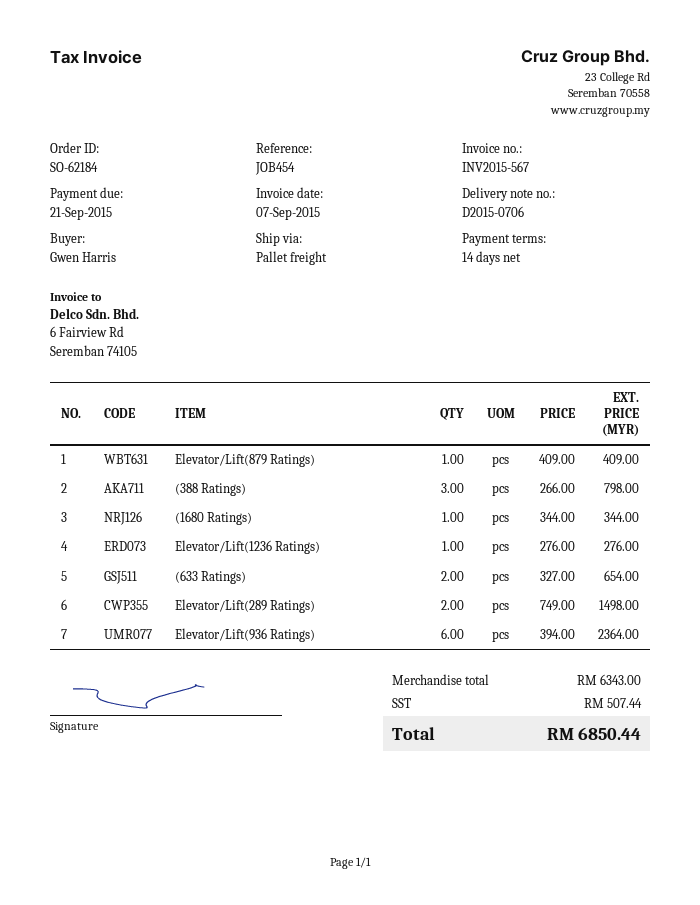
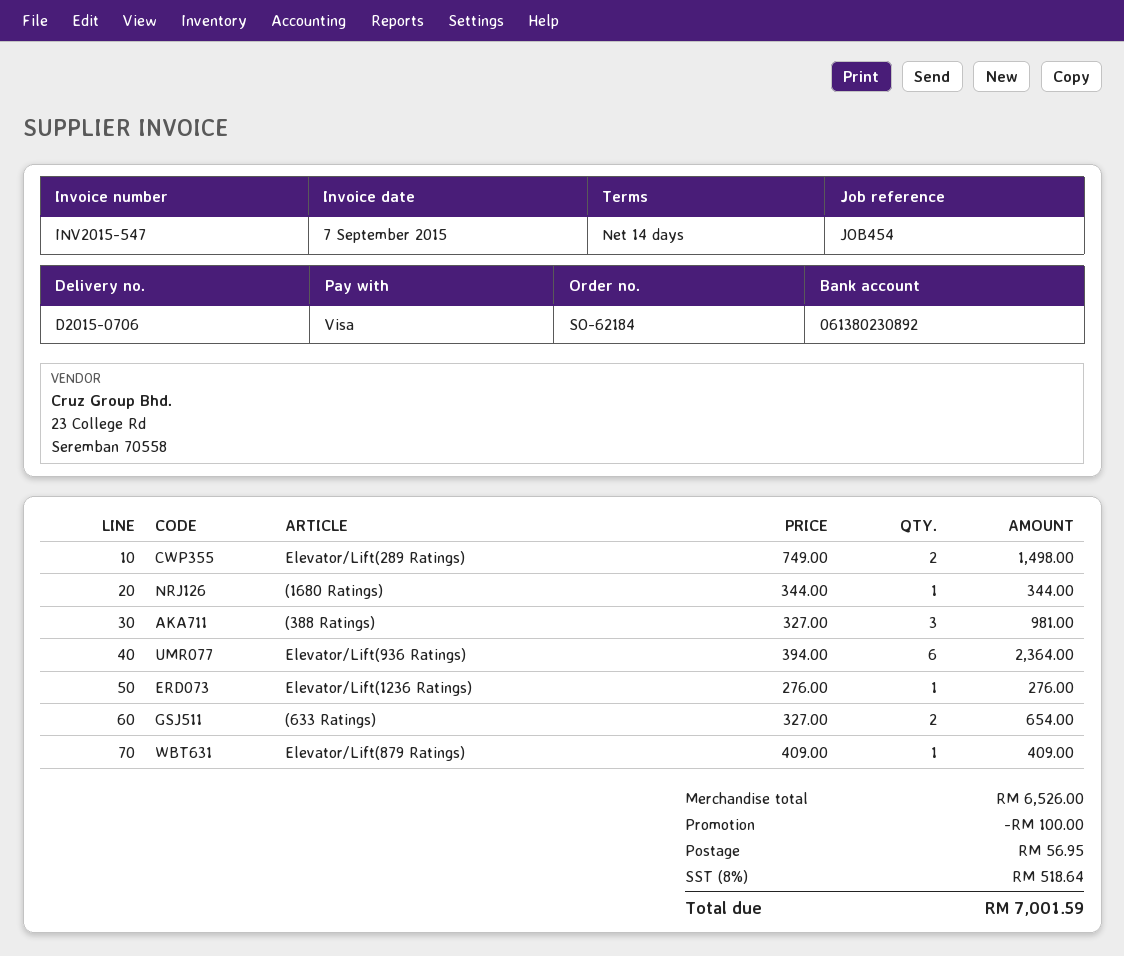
invoice number: INV2015-567 -> INV2015-547
(388 Ratings): 3 x 266.00 = 798.00 -> 3 x 327.00 = 981.00
subtotal: 6343.00 -> 6526.00
discount: none -> 100.00
shipping: none -> 56.95
tax: 507.44 -> 518.64
total: 6850.44 -> 7001.59

